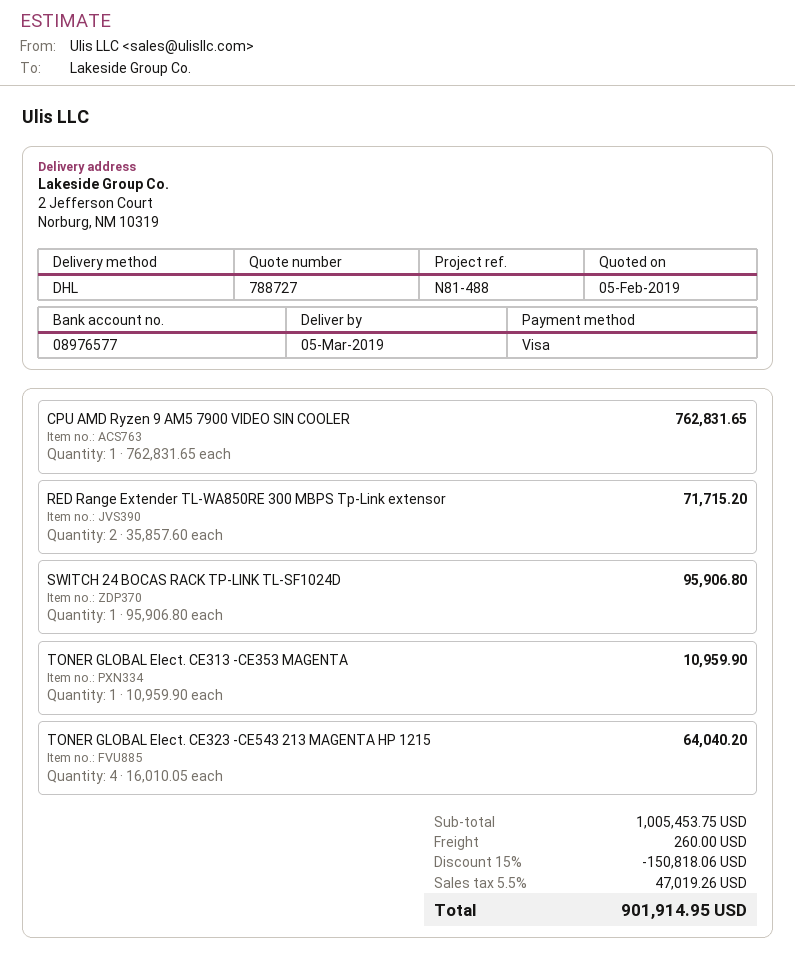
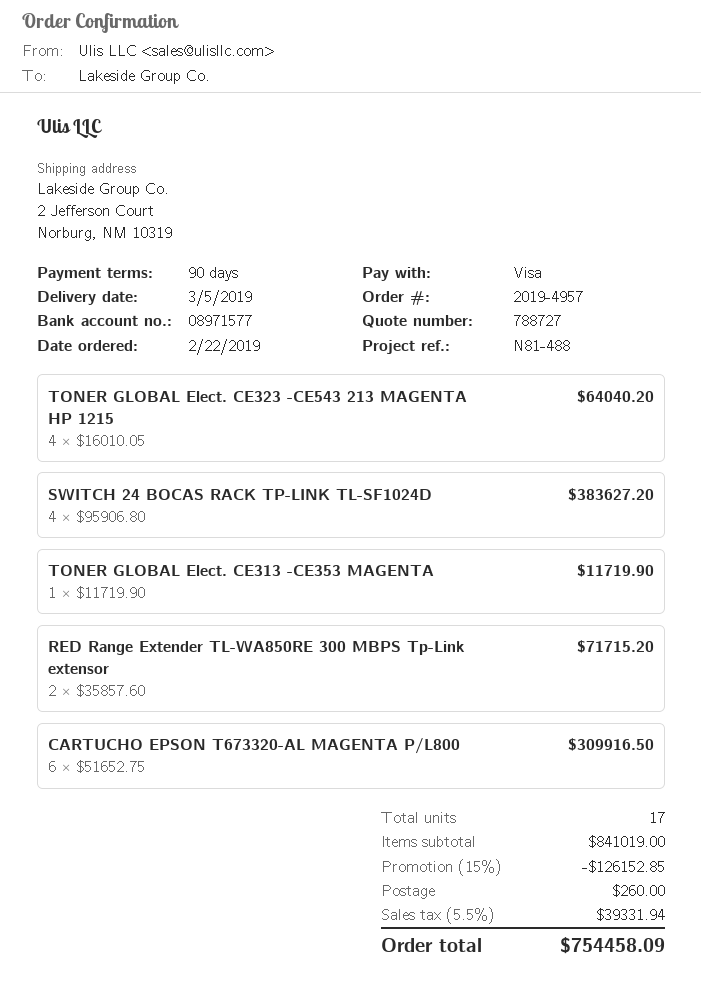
bank account: 08976577 -> 08971577
CPU AMD Ryzen 9 AM5 7900 VIDEO SIN COOLER: 1 x 762831.65 = 762831.65 -> none
SWITCH 24 BOCAS RACK TP-LINK TL-SF1024D: 1 x 95906.80 = 95906.80 -> 4 x 95906.80 = 383627.20
TONER GLOBAL Elect. CE313 -CE353 MAGENTA: 1 x 10959.90 = 10959.90 -> 1 x 11719.90 = 11719.90
CARTUCHO EPSON T673320-AL MAGENTA P/L800: none -> 6 x 51652.75 = 309916.50
subtotal: 1005453.75 -> 841019.00
discount: 15% = 150818.06 -> 15% = 126152.85
tax: 5.5% = 47019.26 -> 5.5% = 39331.94
total: 901914.95 -> 754458.09

